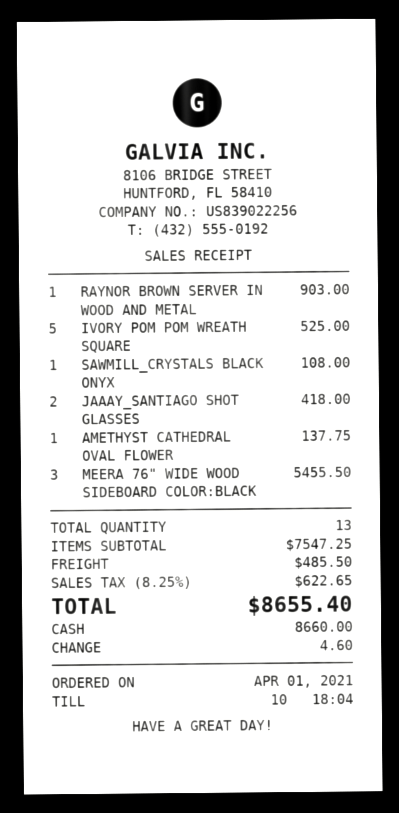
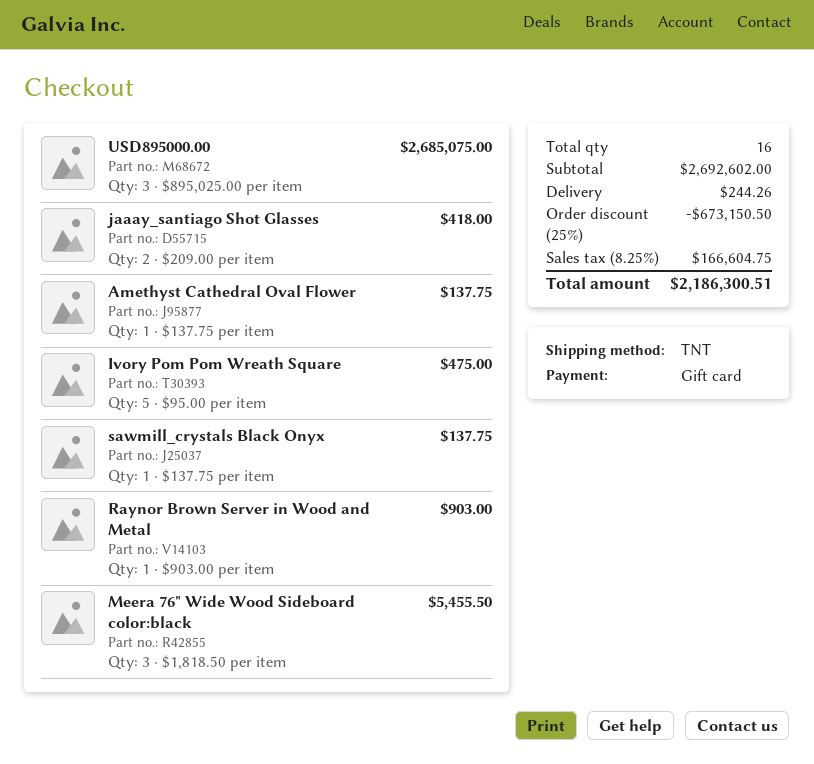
payment method: cash -> gift card
IVORY POM POM WREATH SQUARE: 5 for 525.00 -> 5 for 475.00
SAWMILL_CRYSTALS BLACK ONYX: 1 for 108.00 -> 1 for 137.75
USD895000.00: none -> 3 for 2685075.00
total quantity: 13 -> 16
subtotal: 7547.25 -> 2692602.00
discount: none -> 25% = 673150.50
shipping: 485.50 -> 244.26
tax: 8.25% = 622.65 -> 8.25% = 166604.75
total: 8655.40 -> 2186300.51

